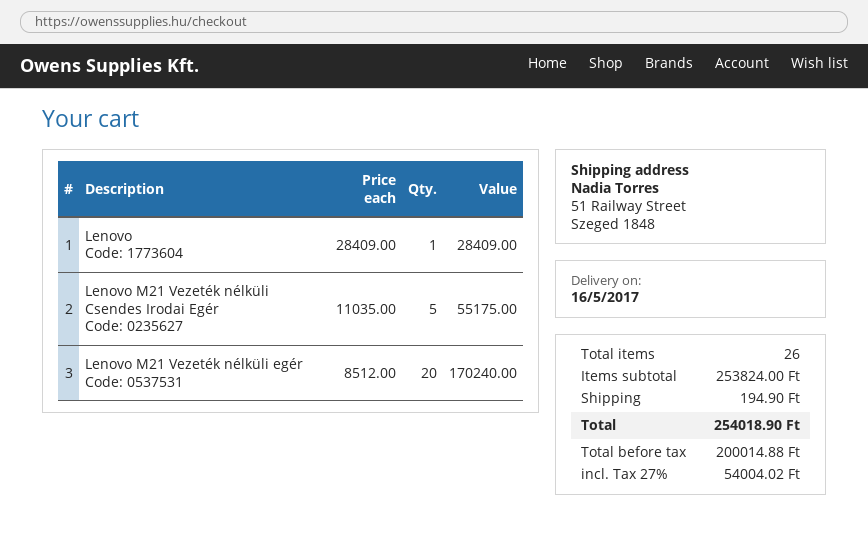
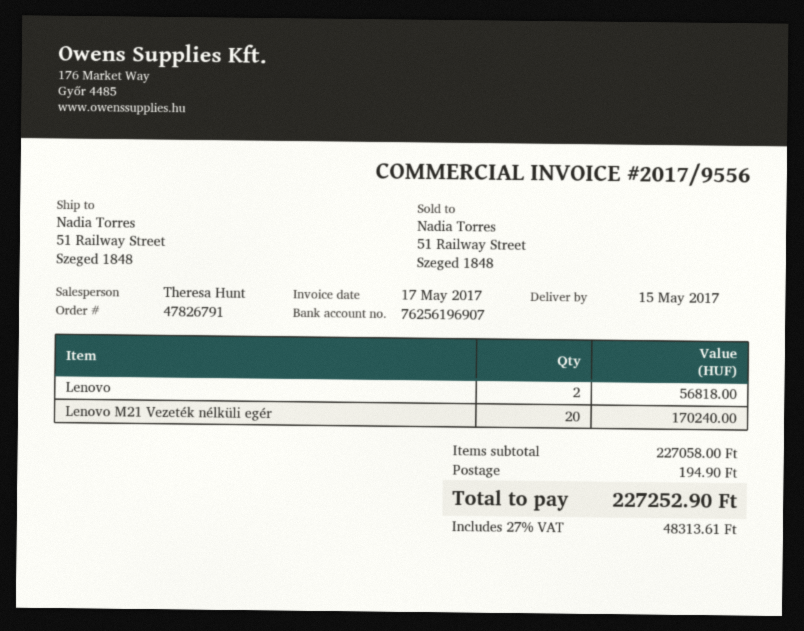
delivery date: 2017-05-16 -> 2017-05-15
Lenovo: 1 for 28409.00 -> 2 for 56818.00
Lenovo M21 Vezeték nélküli Csendes Irodai Egér: 5 for 55175.00 -> none
subtotal: 253824.00 -> 227058.00
tax: 27% = 54004.02 -> 27% = 48313.61
total: 254018.90 -> 227252.90

